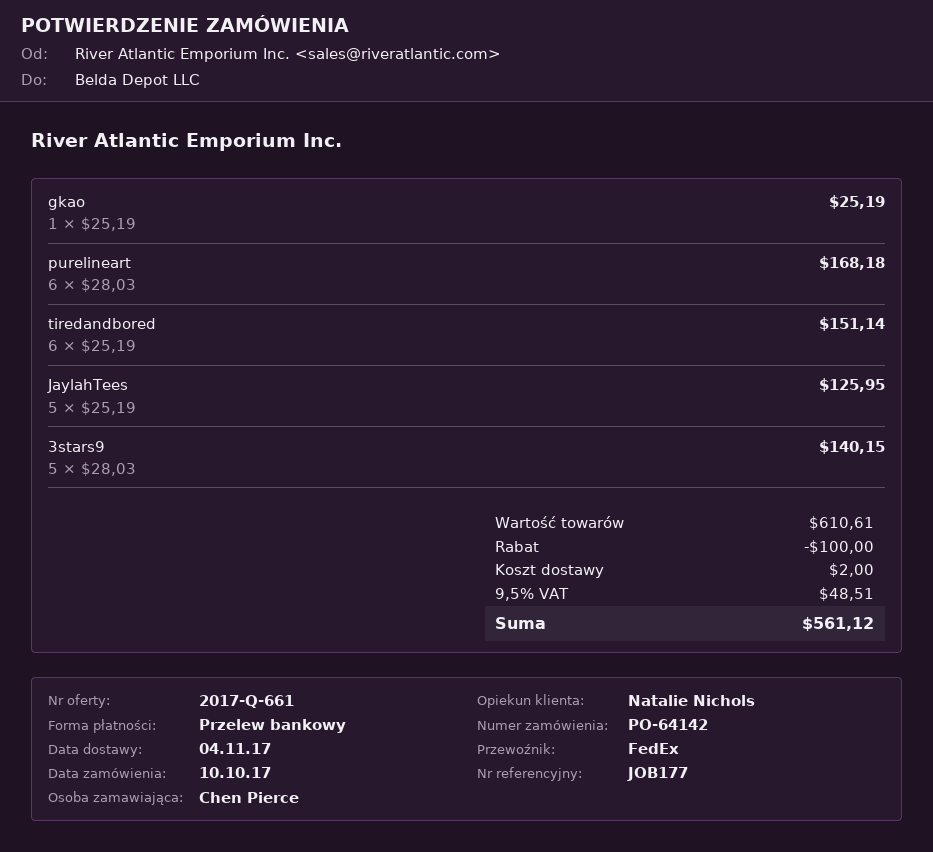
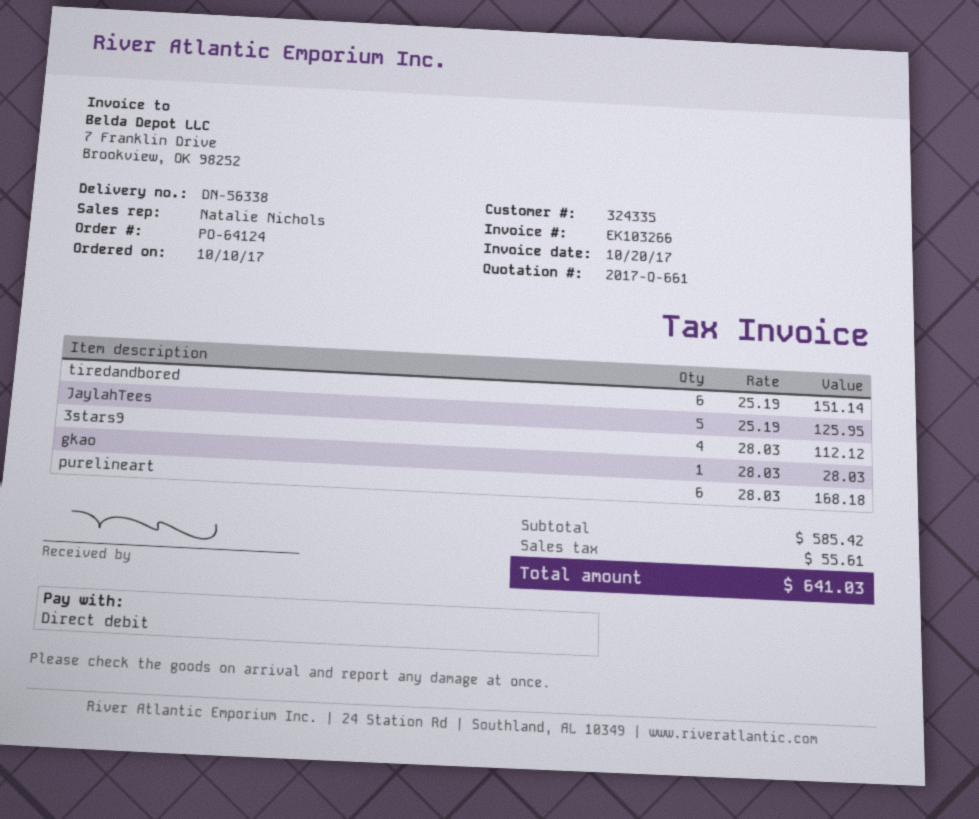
order number: PO-64142 -> PO-64124
payment method: bank transfer -> direct debit
gkao: 1 x 25.19 = 25.19 -> 1 x 28.03 = 28.03
3stars9: 5 x 28.03 = 140.15 -> 4 x 28.03 = 112.12
subtotal: 610.61 -> 585.42
discount: 100.00 -> none
shipping: 2.00 -> none
tax: 48.51 -> 55.61
total: 561.12 -> 641.03

